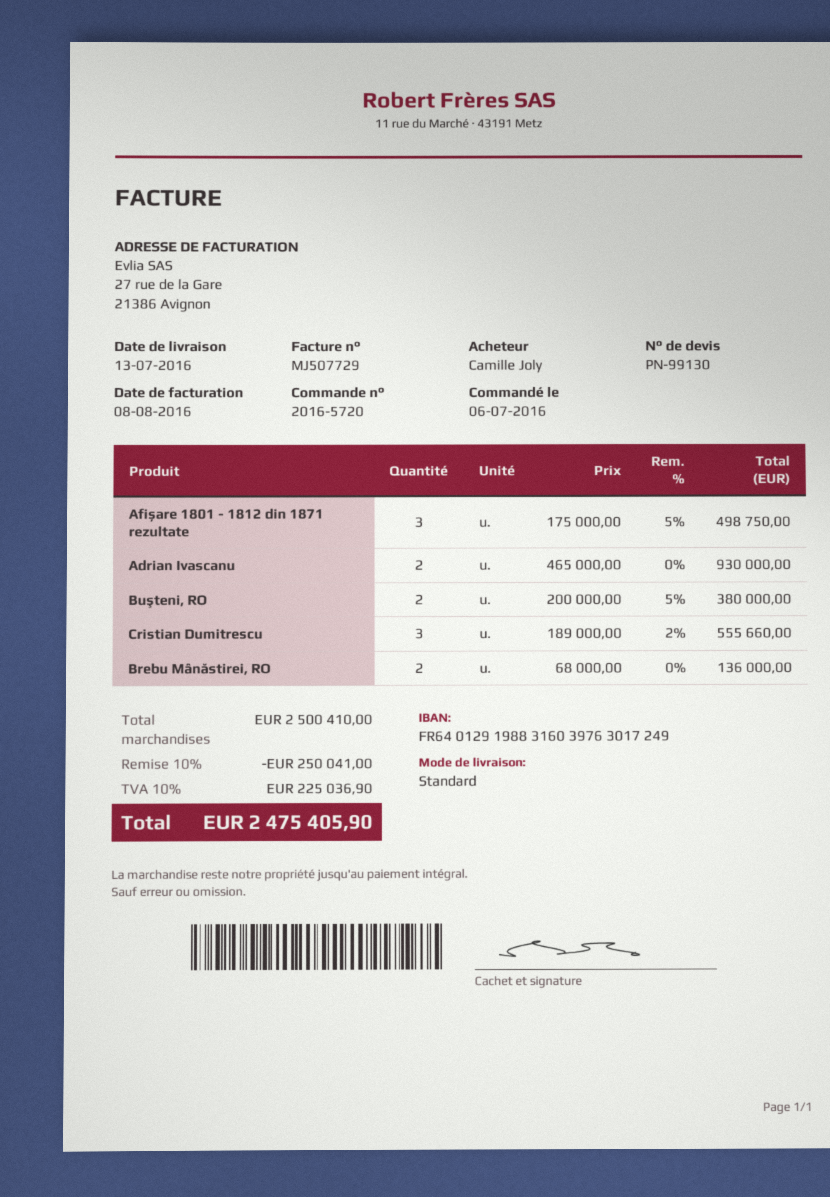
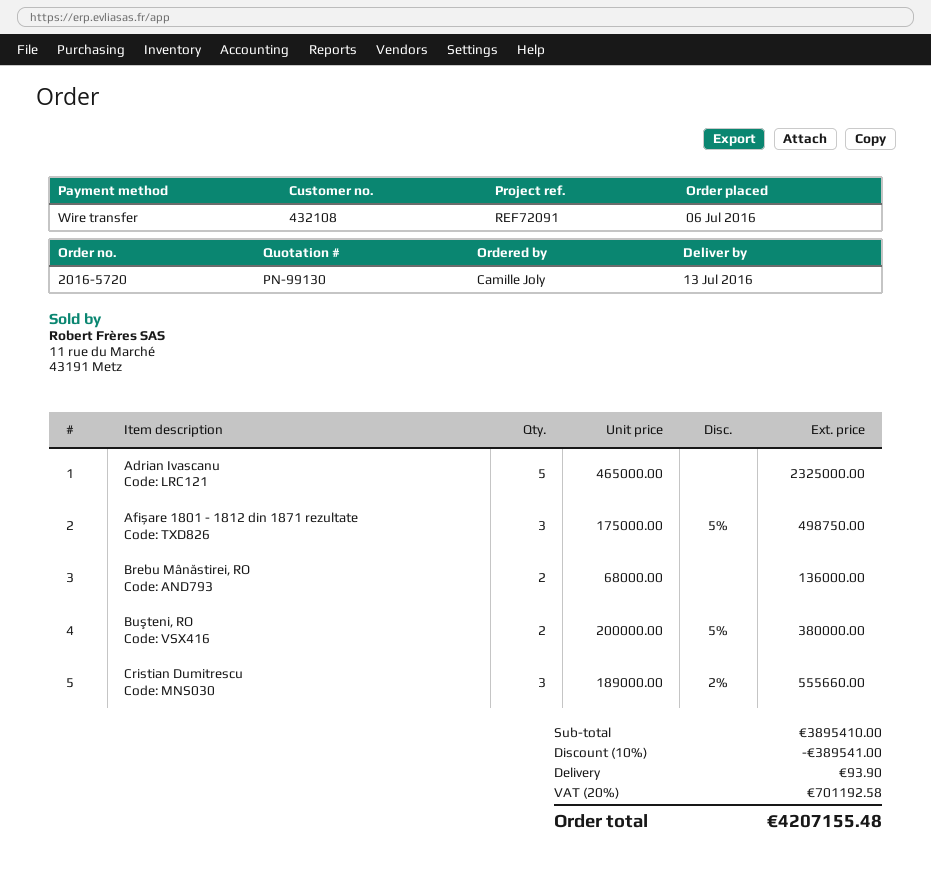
Adrian Ivascanu: 2 x 465000.00 = 930000.00 -> 5 x 465000.00 = 2325000.00
subtotal: 2500410.00 -> 3895410.00
discount: 10% = 250041.00 -> 10% = 389541.00
shipping: none -> 93.90
tax: 10% = 225036.90 -> 20% = 701192.58
total: 2475405.90 -> 4207155.48

